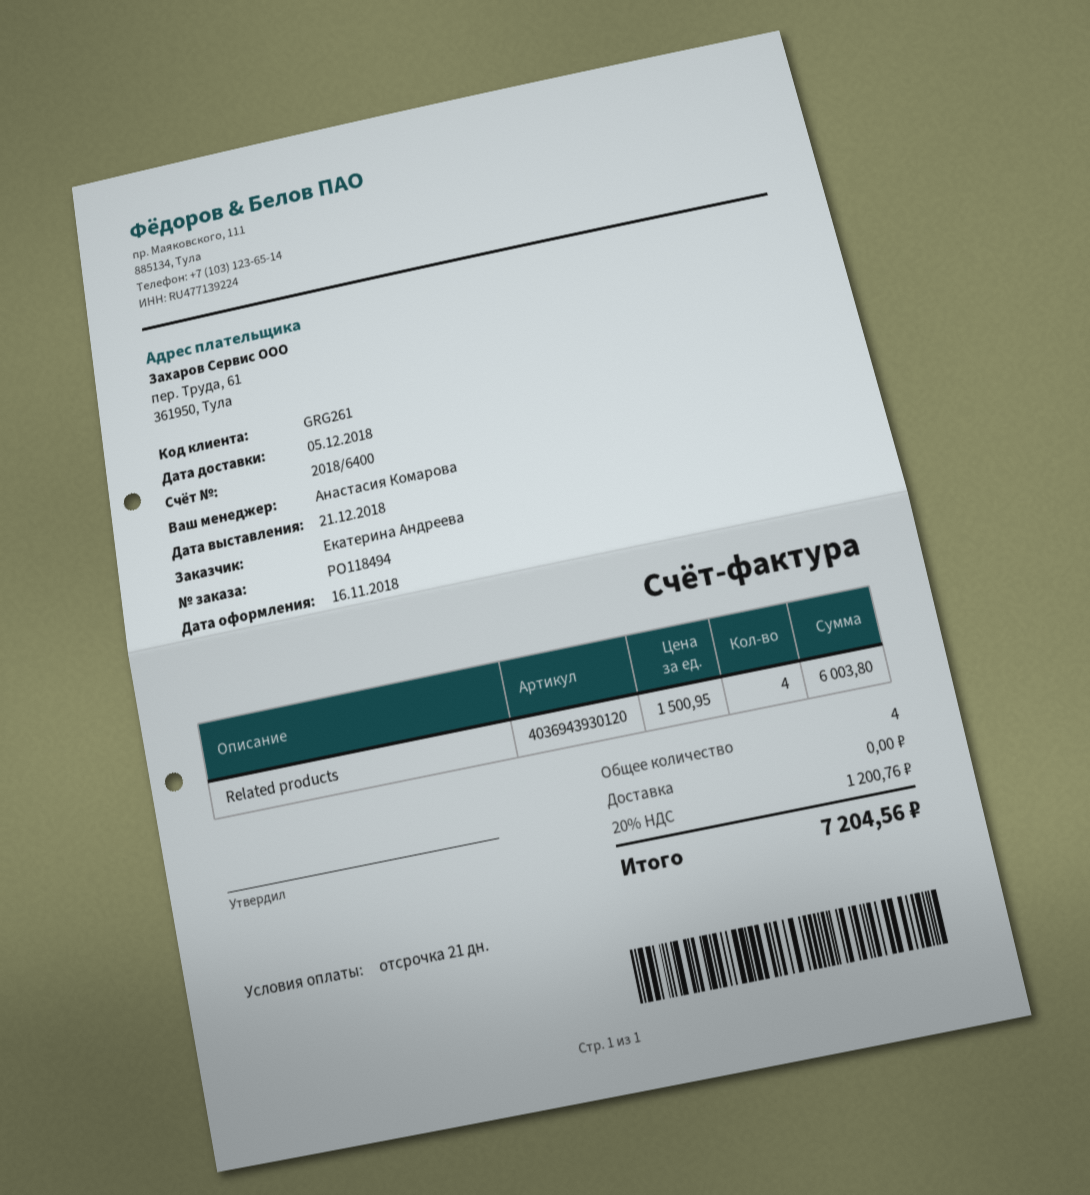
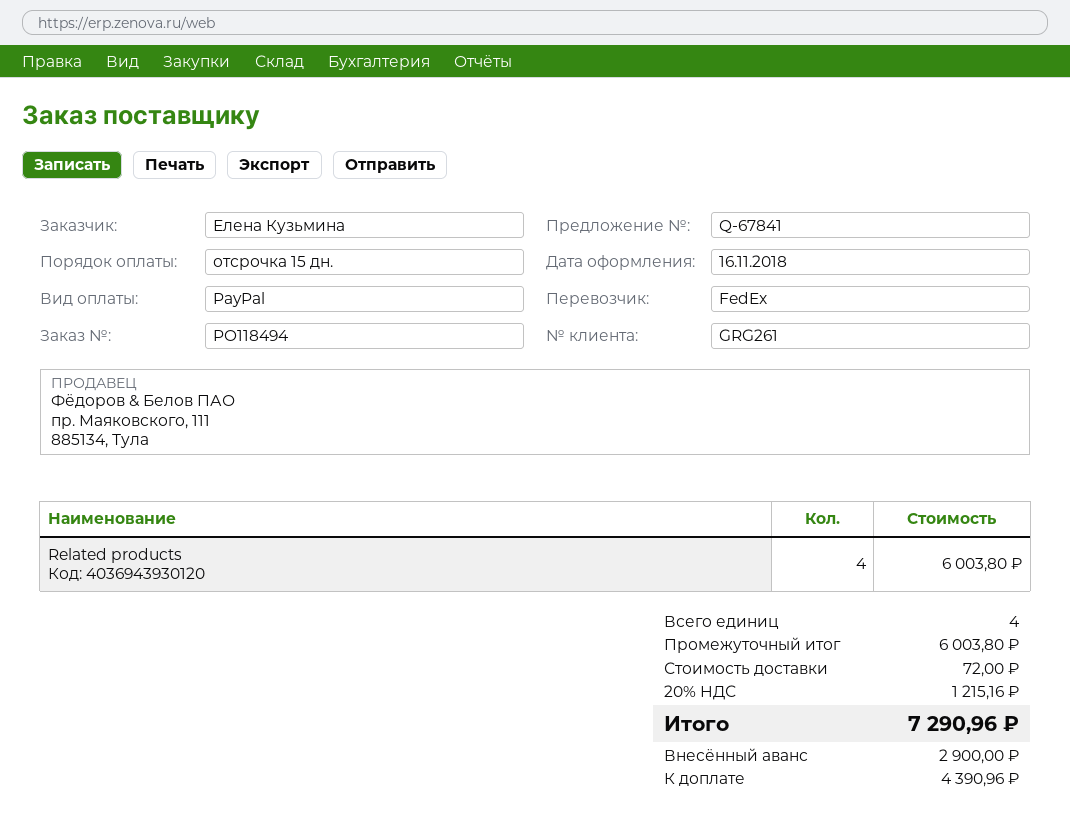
payment terms: 21 days -> 15 days
ordered by: Екатерина Андреева -> Елена Кузьмина
shipping: 0.00 -> 72.00
tax: 20% = 1200.76 -> 20% = 1215.16
total: 7204.56 -> 7290.96

